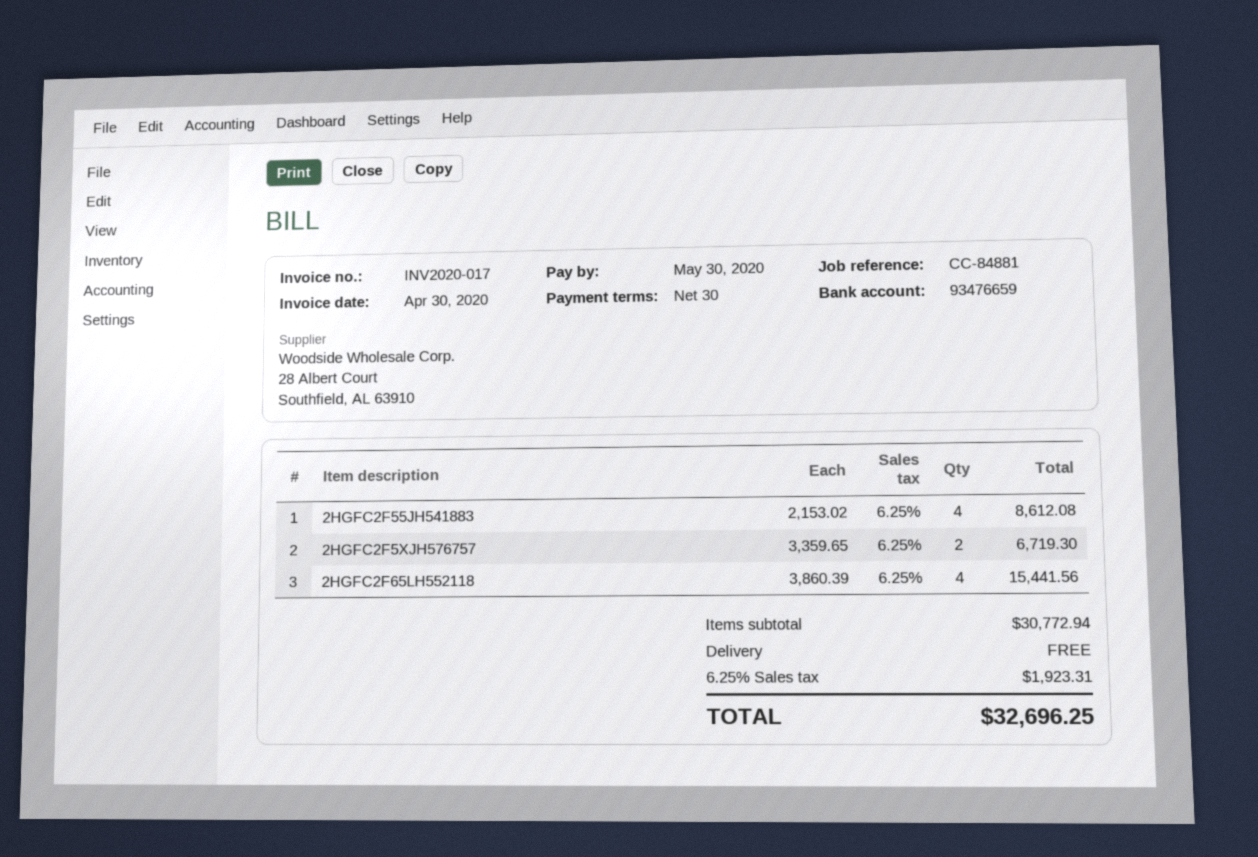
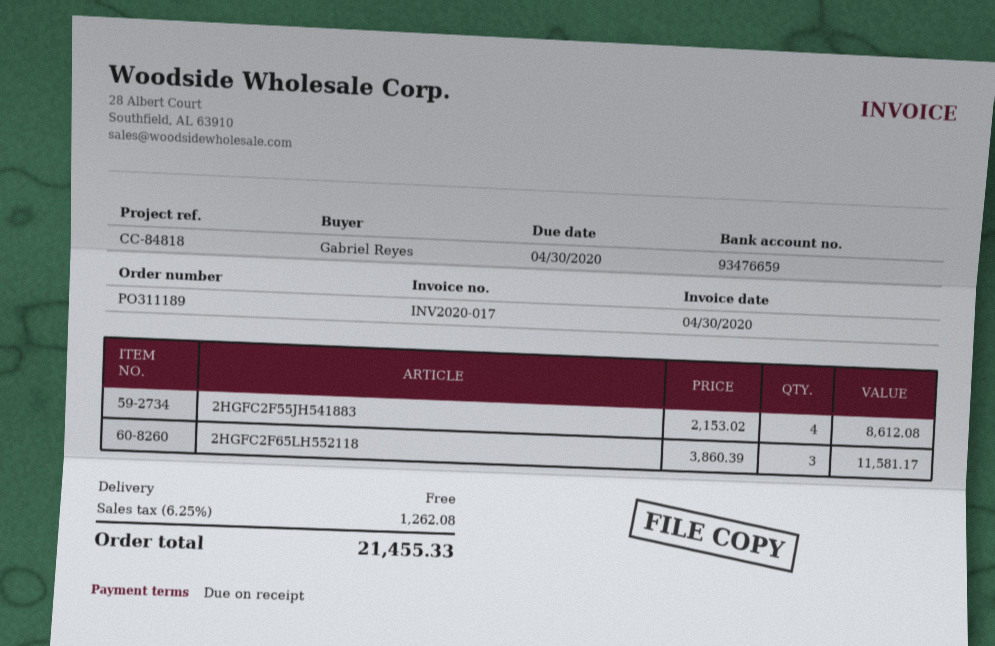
payment terms: 30 days -> on receipt
due date: 2020-05-30 -> 2020-04-30
reference: CC-84881 -> CC-84818
2HGFC2F5XJH576757: 2 x 3359.65 = 6719.30 -> none
2HGFC2F65LH552118: 4 x 3860.39 = 15441.56 -> 3 x 3860.39 = 11581.17
tax: 6.25% = 1923.31 -> 6.25% = 1262.08
total: 32696.25 -> 21455.33

